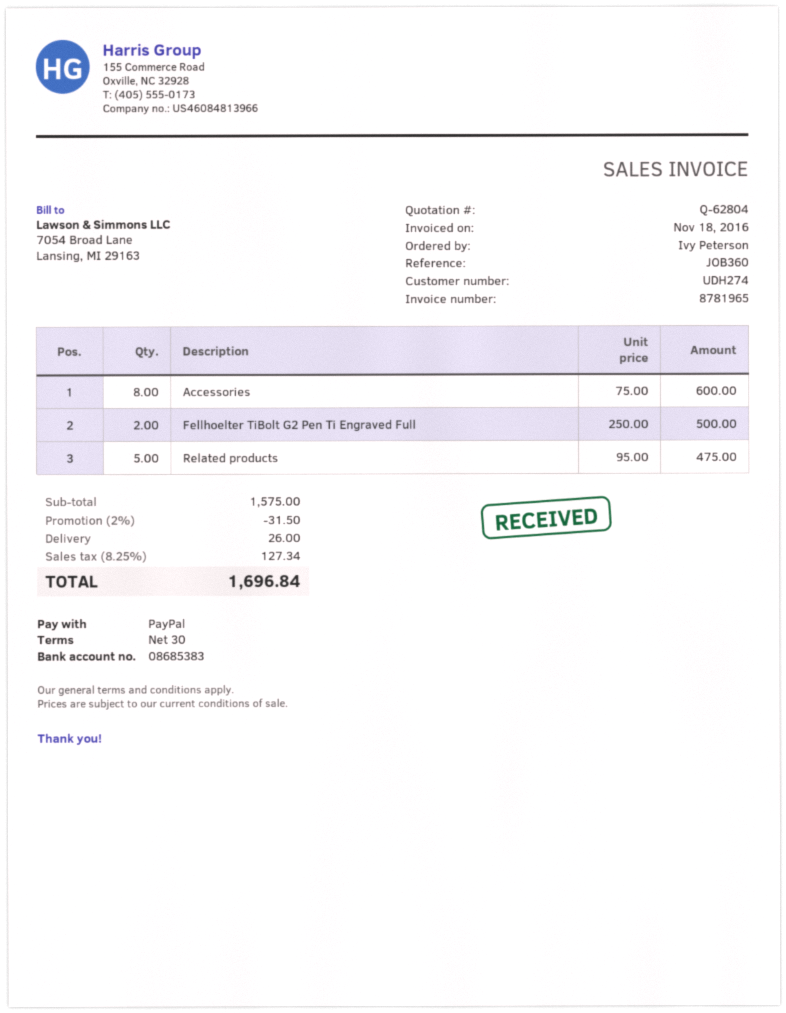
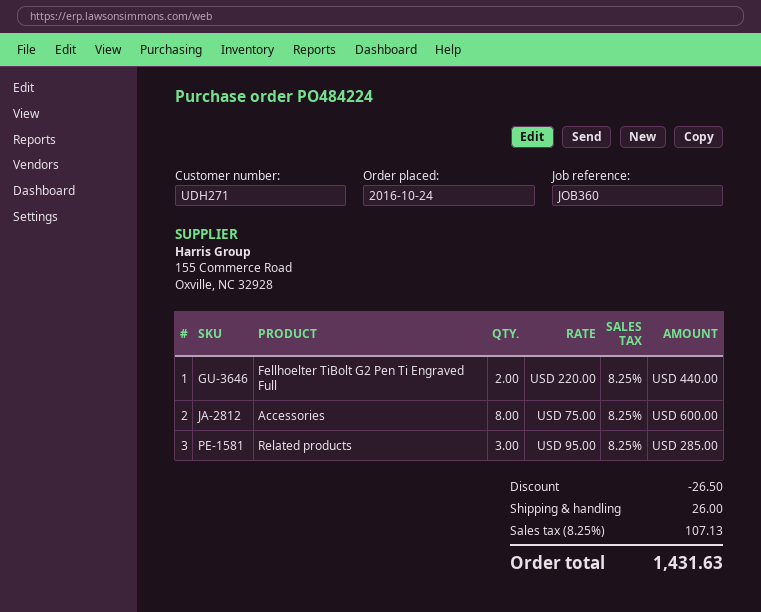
customer number: UDH274 -> UDH271
Fellhoelter TiBolt G2 Pen Ti Engraved Full: 2 x 250.00 = 500.00 -> 2 x 220.00 = 440.00
Related products: 5 x 95.00 = 475.00 -> 3 x 95.00 = 285.00
discount: 31.50 -> 26.50
tax: 8.25% = 127.34 -> 8.25% = 107.13
total: 1696.84 -> 1431.63

